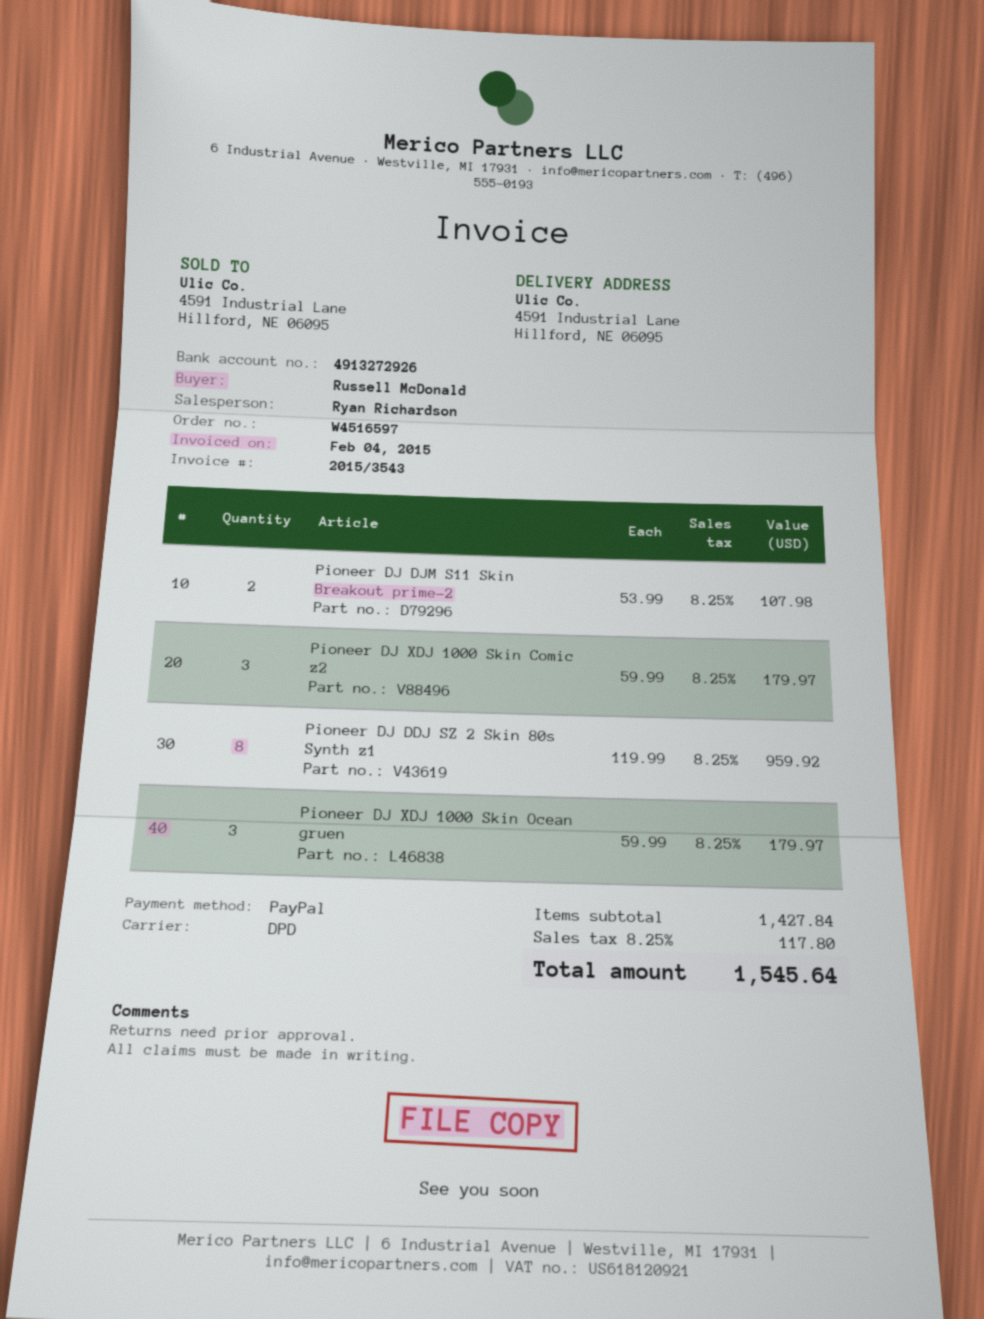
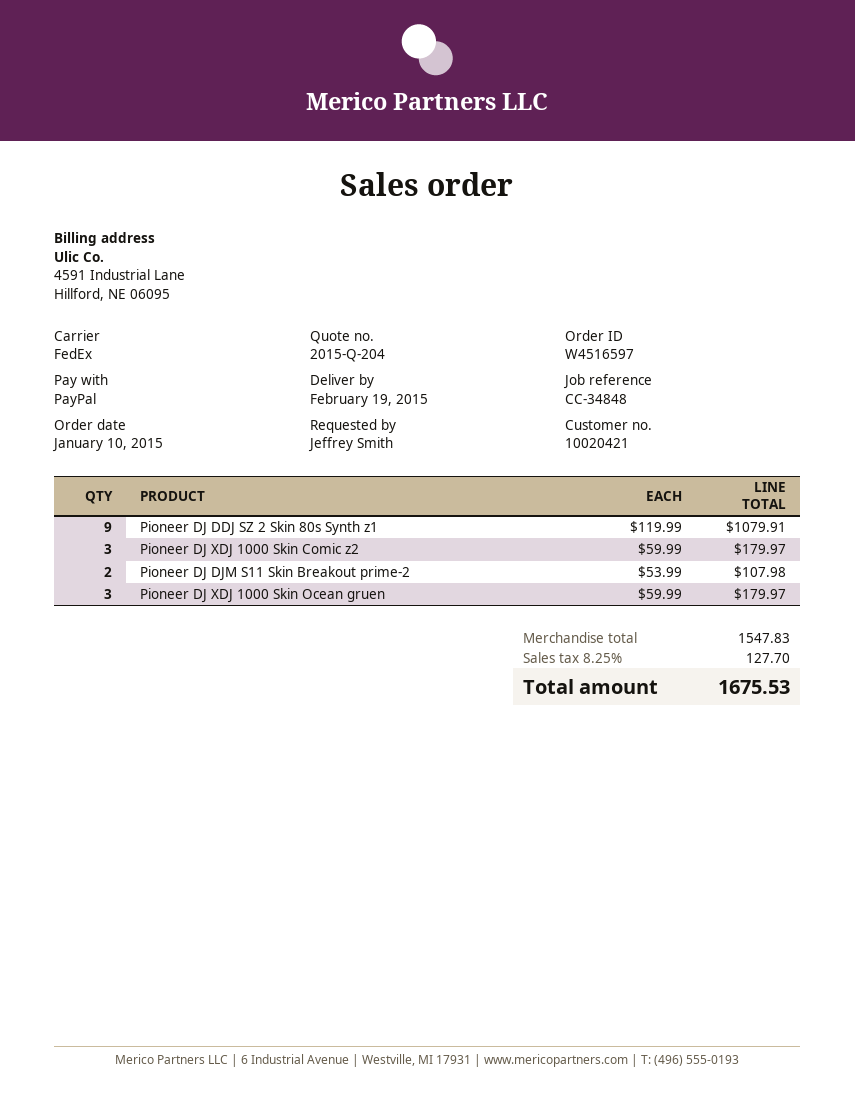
ordered by: Russell McDonald -> Jeffrey Smith
shipping method: DPD -> FedEx
Pioneer DJ DDJ SZ 2 Skin 80s Synth z1: 8 x 119.99 = 959.92 -> 9 x 119.99 = 1079.91
subtotal: 1427.84 -> 1547.83
tax: 8.25% = 117.80 -> 8.25% = 127.70
total: 1545.64 -> 1675.53

